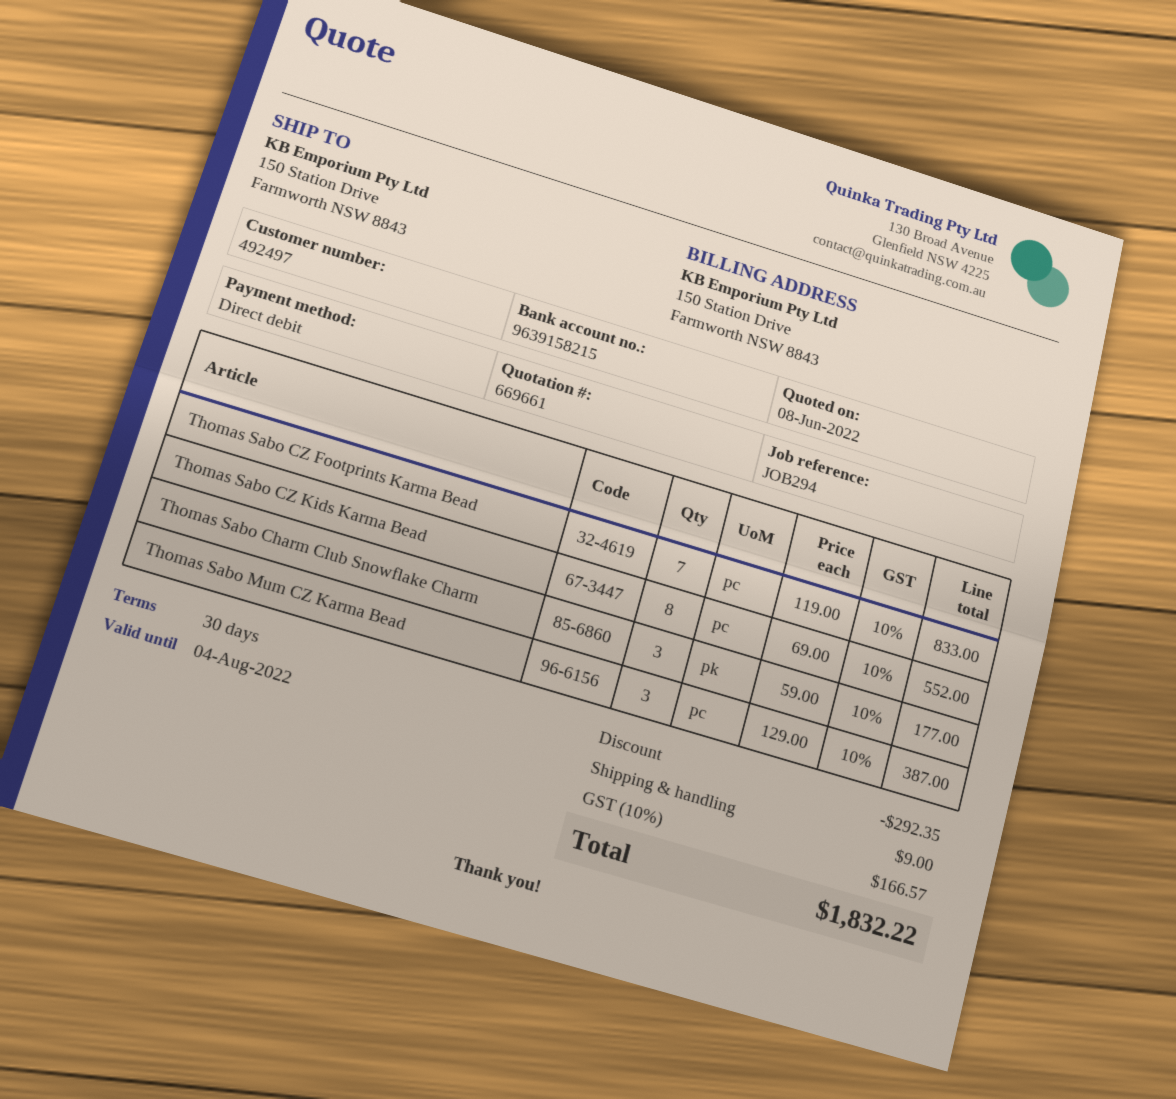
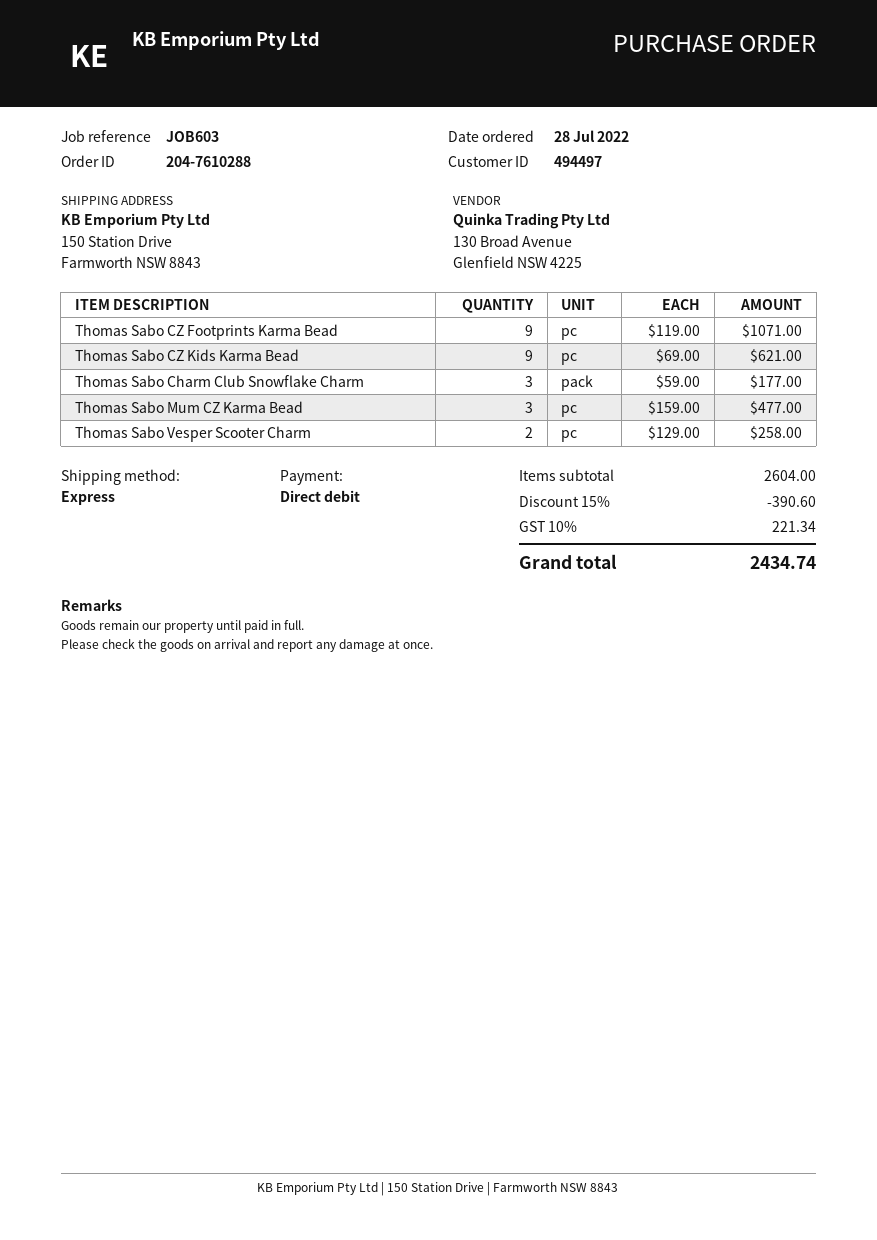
customer number: 492497 -> 494497
reference: JOB294 -> JOB603
Thomas Sabo CZ Footprints Karma Bead: 7 x 119.00 = 833.00 -> 9 x 119.00 = 1071.00
Thomas Sabo CZ Kids Karma Bead: 8 x 69.00 = 552.00 -> 9 x 69.00 = 621.00
Thomas Sabo Mum CZ Karma Bead: 3 x 129.00 = 387.00 -> 3 x 159.00 = 477.00
Thomas Sabo Vesper Scooter Charm: none -> 2 x 129.00 = 258.00
discount: 292.35 -> 390.60
shipping: 9.00 -> none
tax: 10% = 166.57 -> 10% = 221.34
total: 1832.22 -> 2434.74

